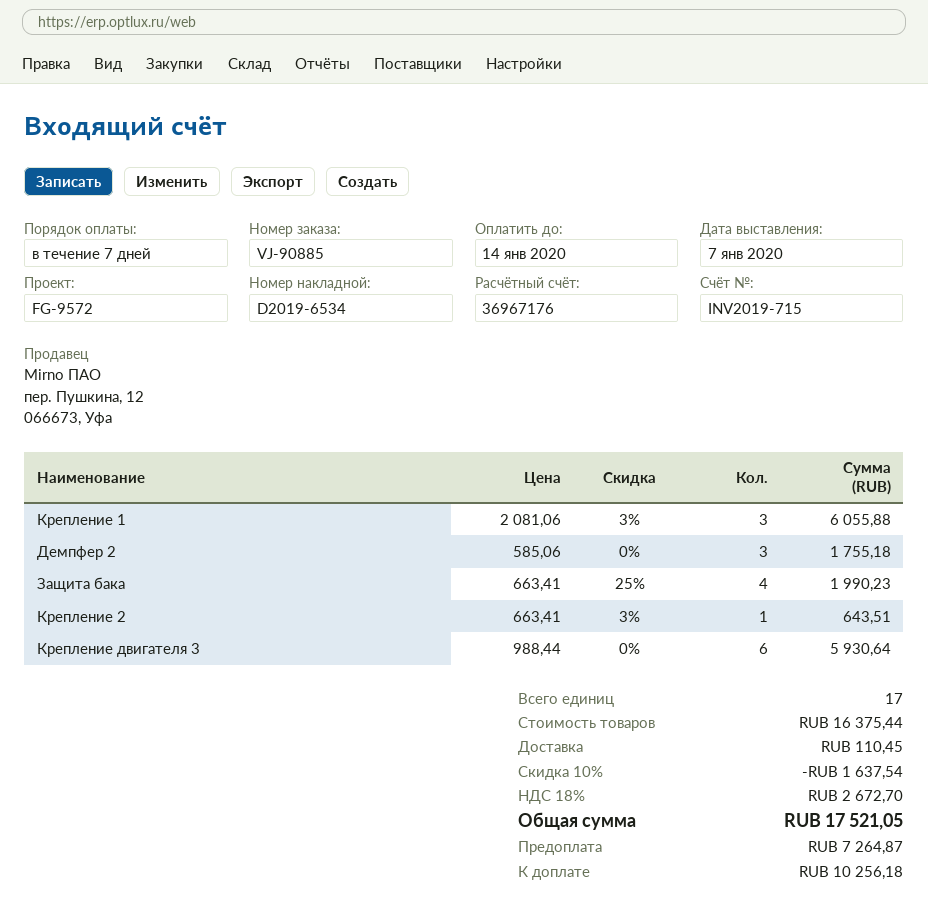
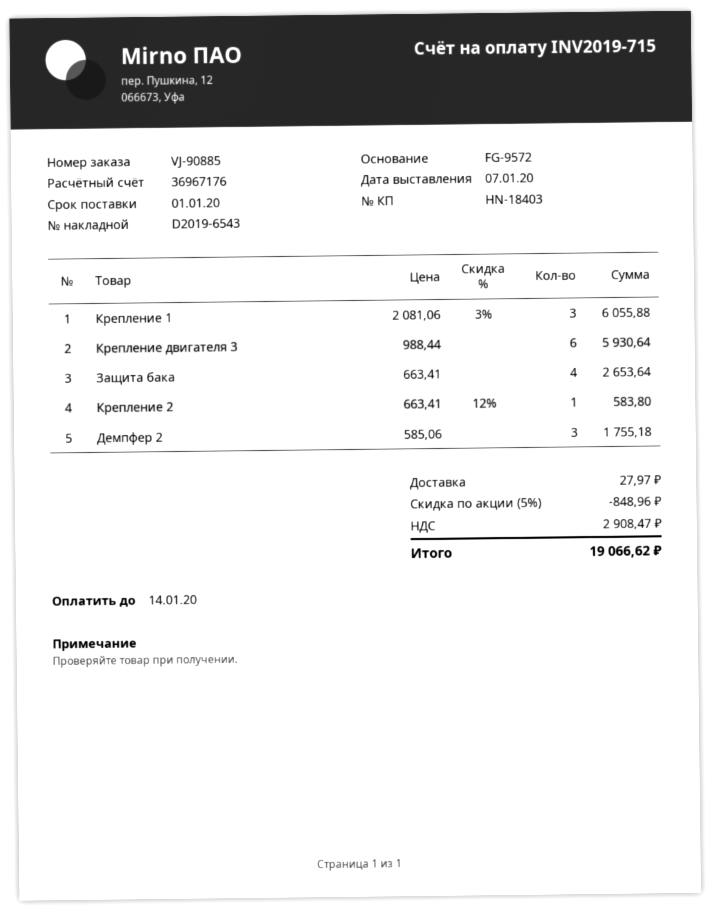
delivery note number: D2019-6534 -> D2019-6543
Защита бака: 4 x 663.41 - 25% = 1990.23 -> 4 x 663.41 = 2653.64
Крепление 2: 1 x 663.41 - 3% = 643.51 -> 1 x 663.41 - 12% = 583.80
discount: 10% = 1637.54 -> 5% = 848.96
shipping: 110.45 -> 27.97
tax: 2672.70 -> 2908.47
total: 17521.05 -> 19066.62

